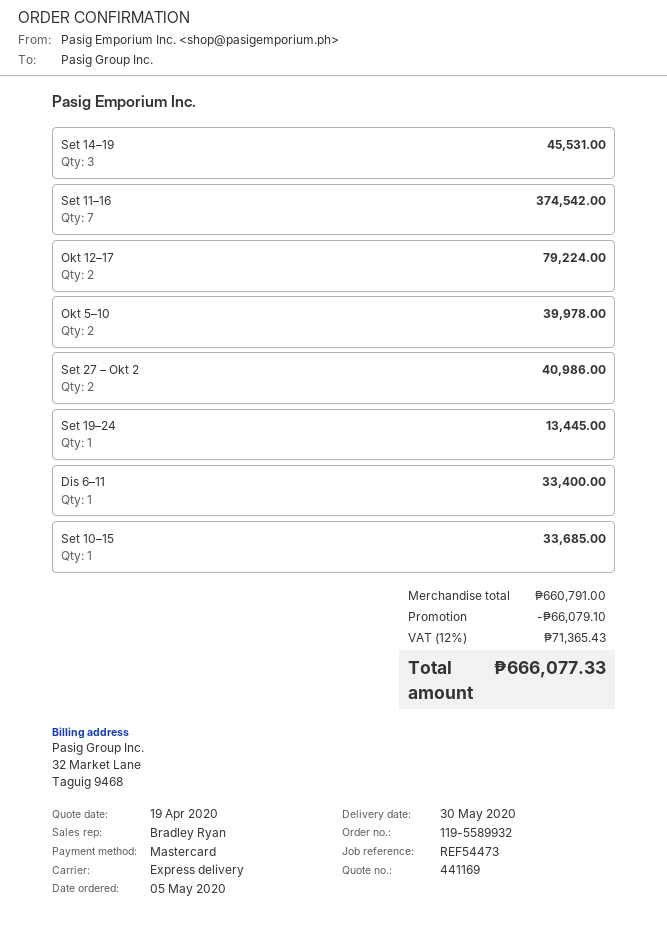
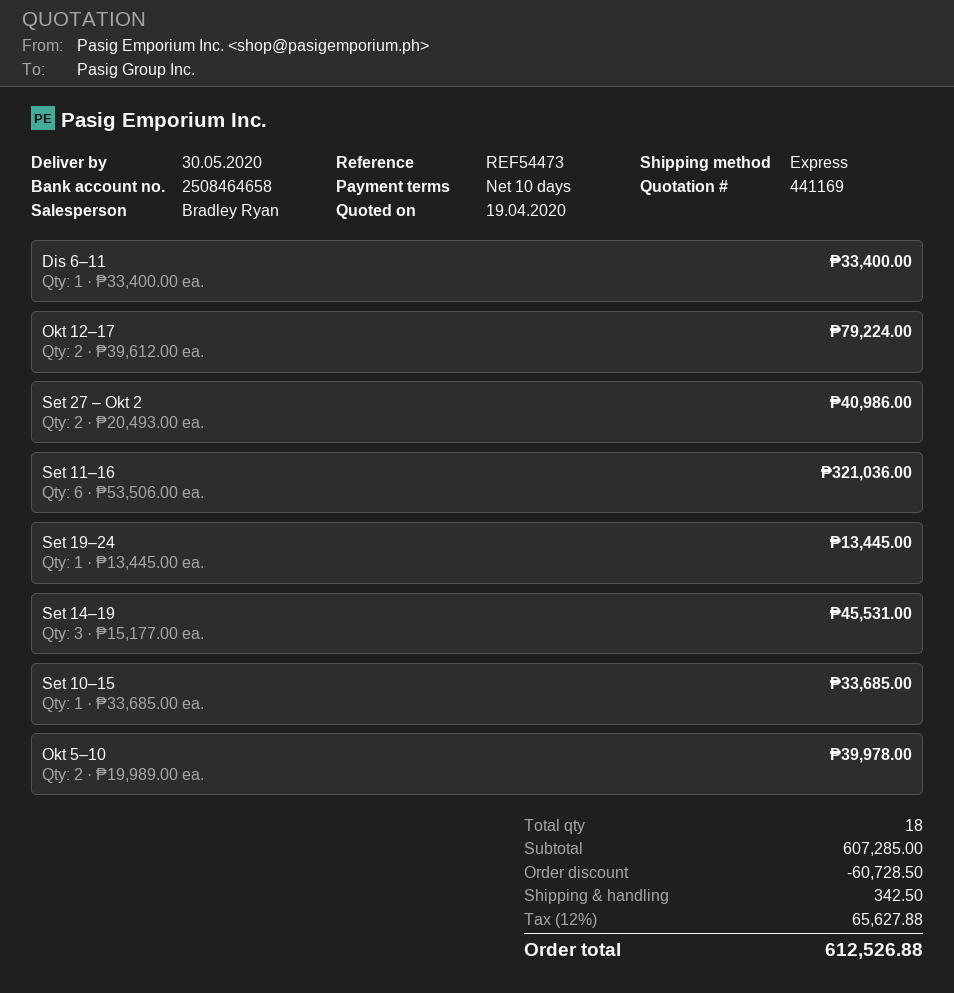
Set 11–16: 7 for 374542.00 -> 6 for 321036.00
subtotal: 660791.00 -> 607285.00
discount: 66079.10 -> 60728.50
shipping: none -> 342.50
tax: 12% = 71365.43 -> 12% = 65627.88
total: 666077.33 -> 612526.88

